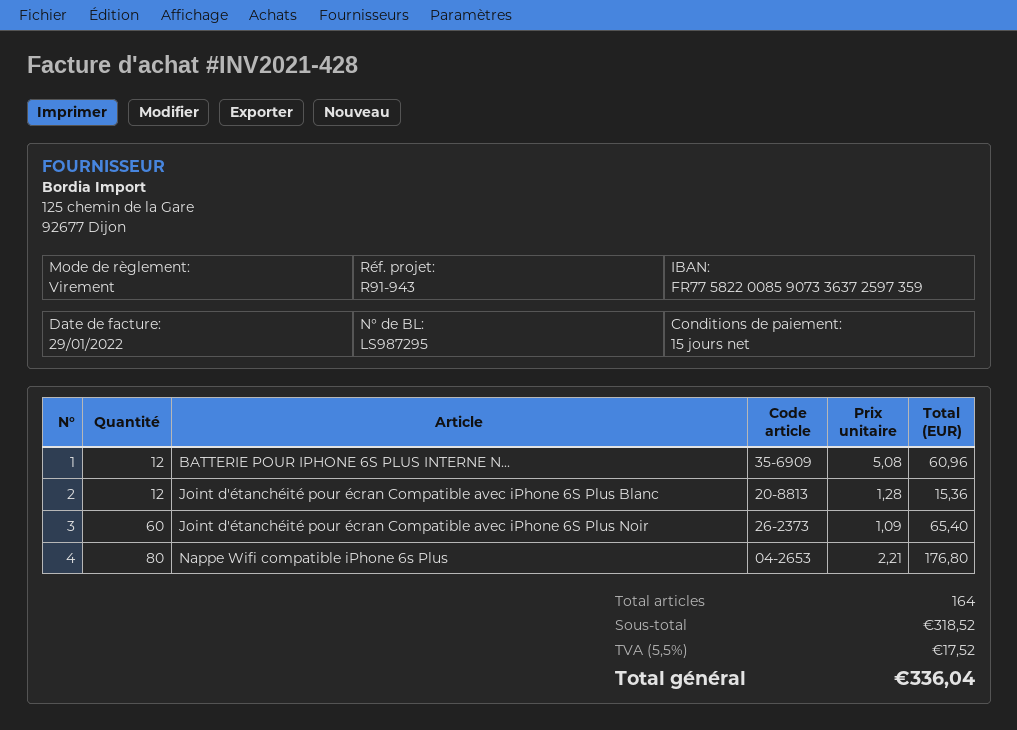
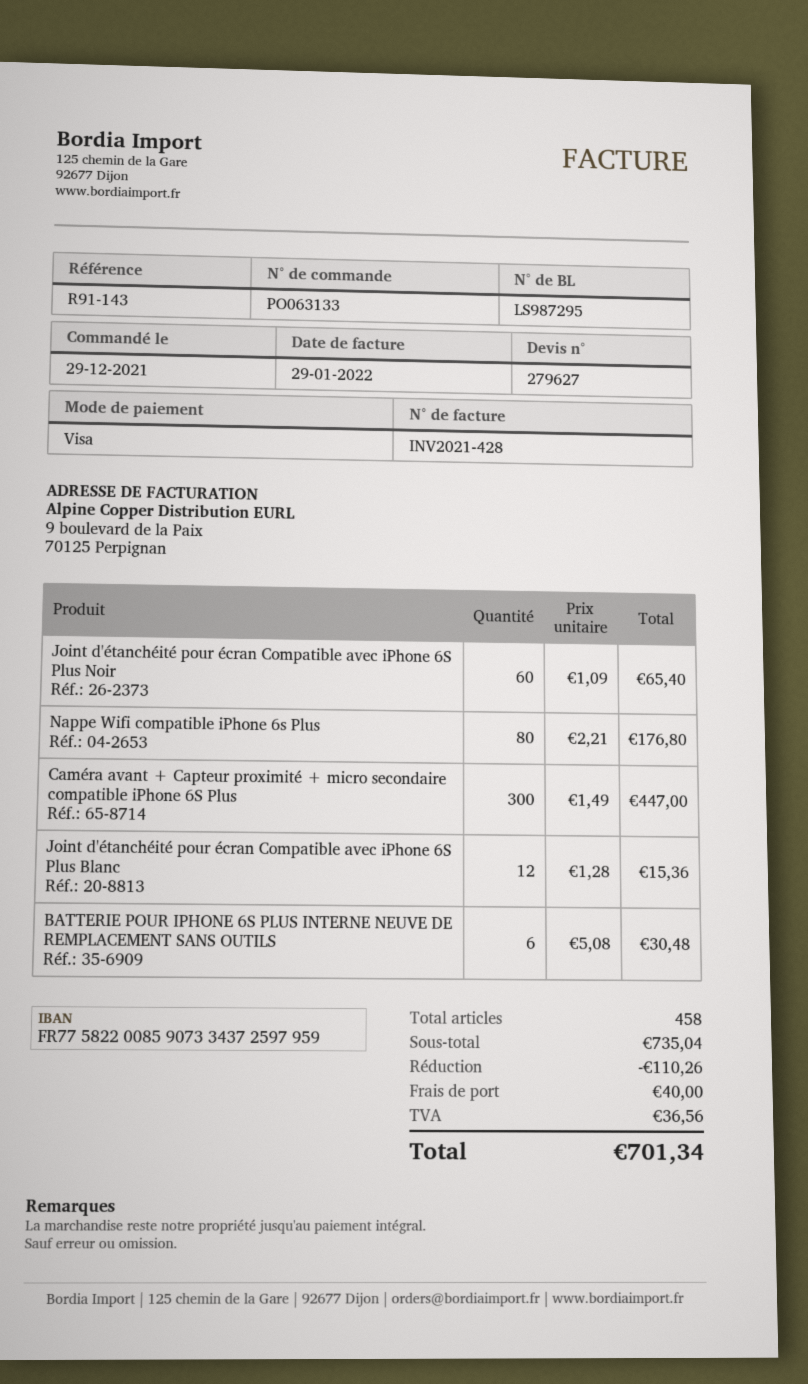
reference: R91-943 -> R91-143
payment method: bank transfer -> Visa
bank account: FR7758220085907336372597359 -> FR7758220085907334372597959
BATTERIE POUR IPHONE 6S PLUS INTERNE N...: 12 x 5.08 = 60.96 -> 6 x 5.08 = 30.48
Caméra avant + Capteur proximité + micro secondaire compatible iPhone 6S Plus: none -> 300 x 1.49 = 447.00
total quantity: 164 -> 458
subtotal: 318.52 -> 735.04
discount: none -> 110.26
shipping: none -> 40.00
tax: 17.52 -> 36.56
total: 336.04 -> 701.34

